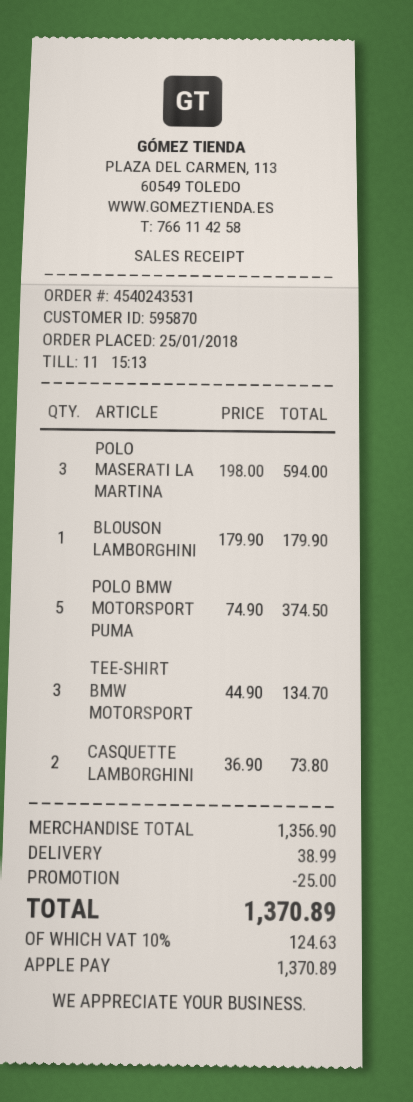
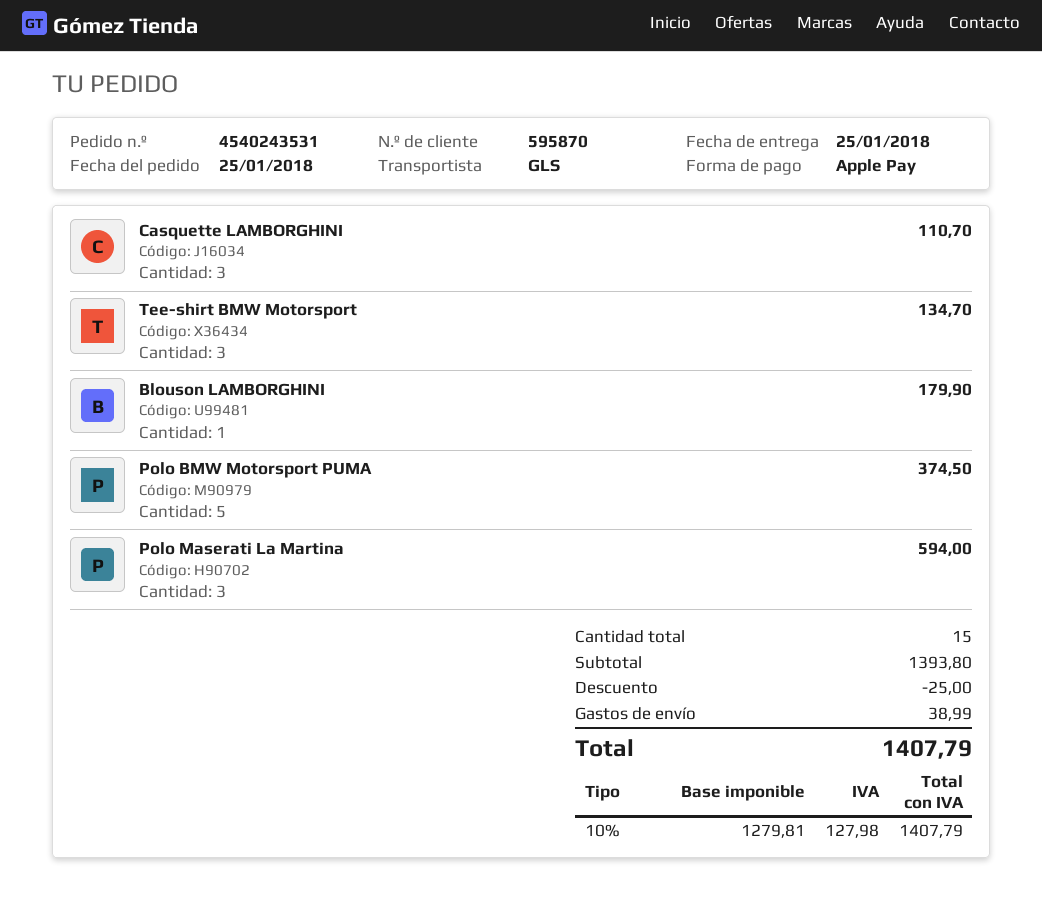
CASQUETTE LAMBORGHINI: 2 for 73.80 -> 3 for 110.70
subtotal: 1356.90 -> 1393.80
tax: 10% = 124.63 -> 10% = 127.98
total: 1370.89 -> 1407.79

